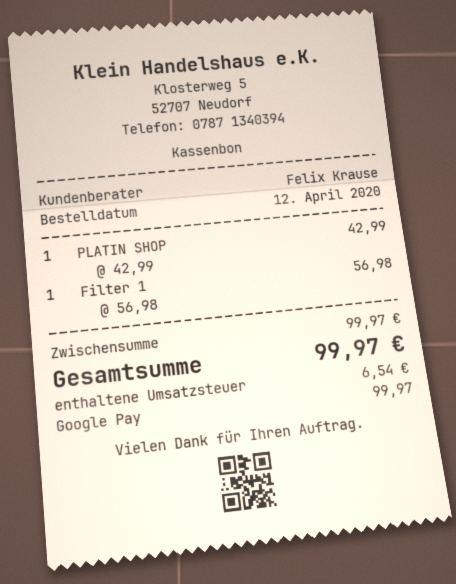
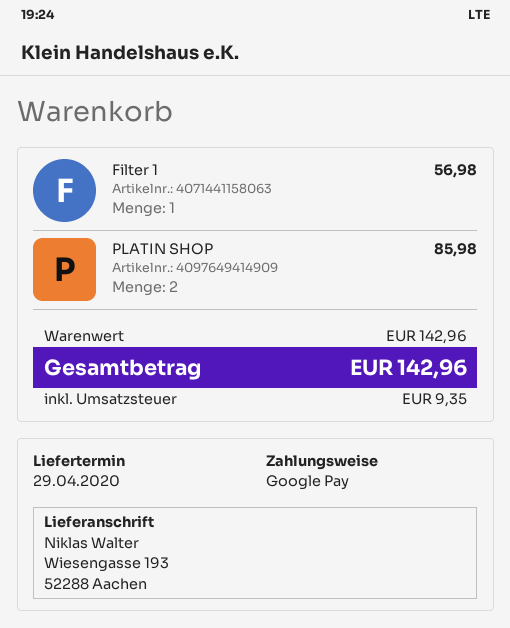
PLATIN SHOP: 1 for 42.99 -> 2 for 85.98
subtotal: 99.97 -> 142.96
tax: 6.54 -> 9.35
total: 99.97 -> 142.96

